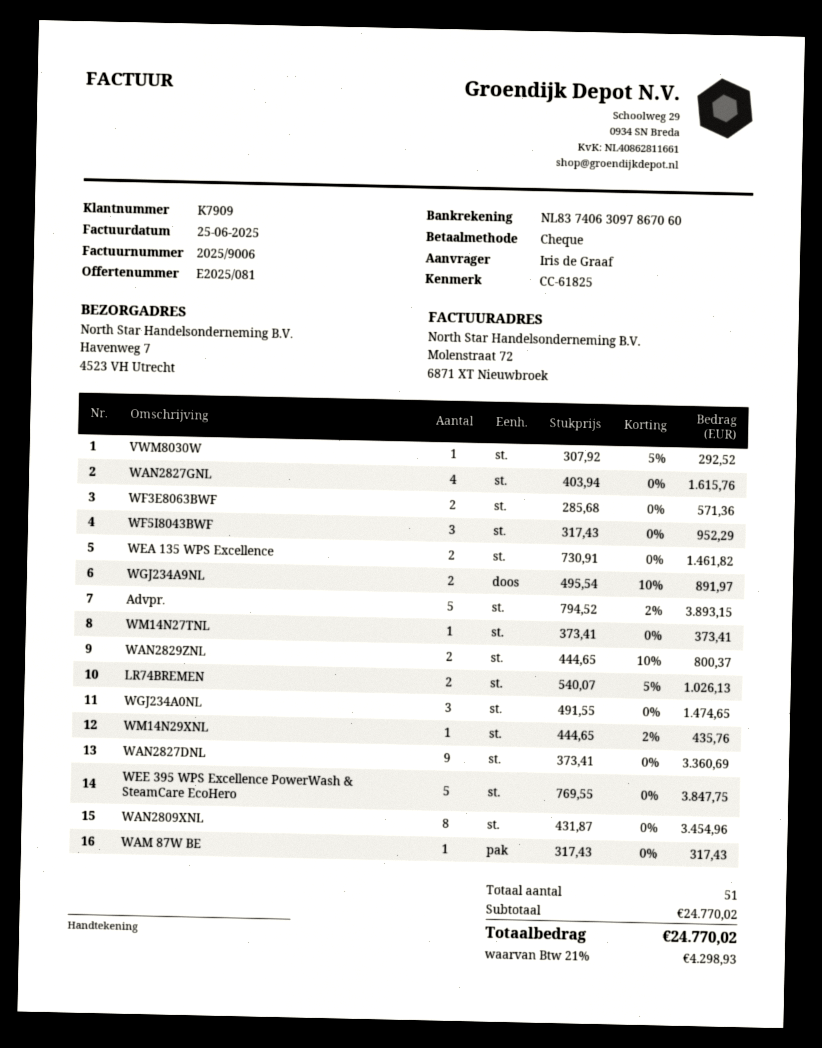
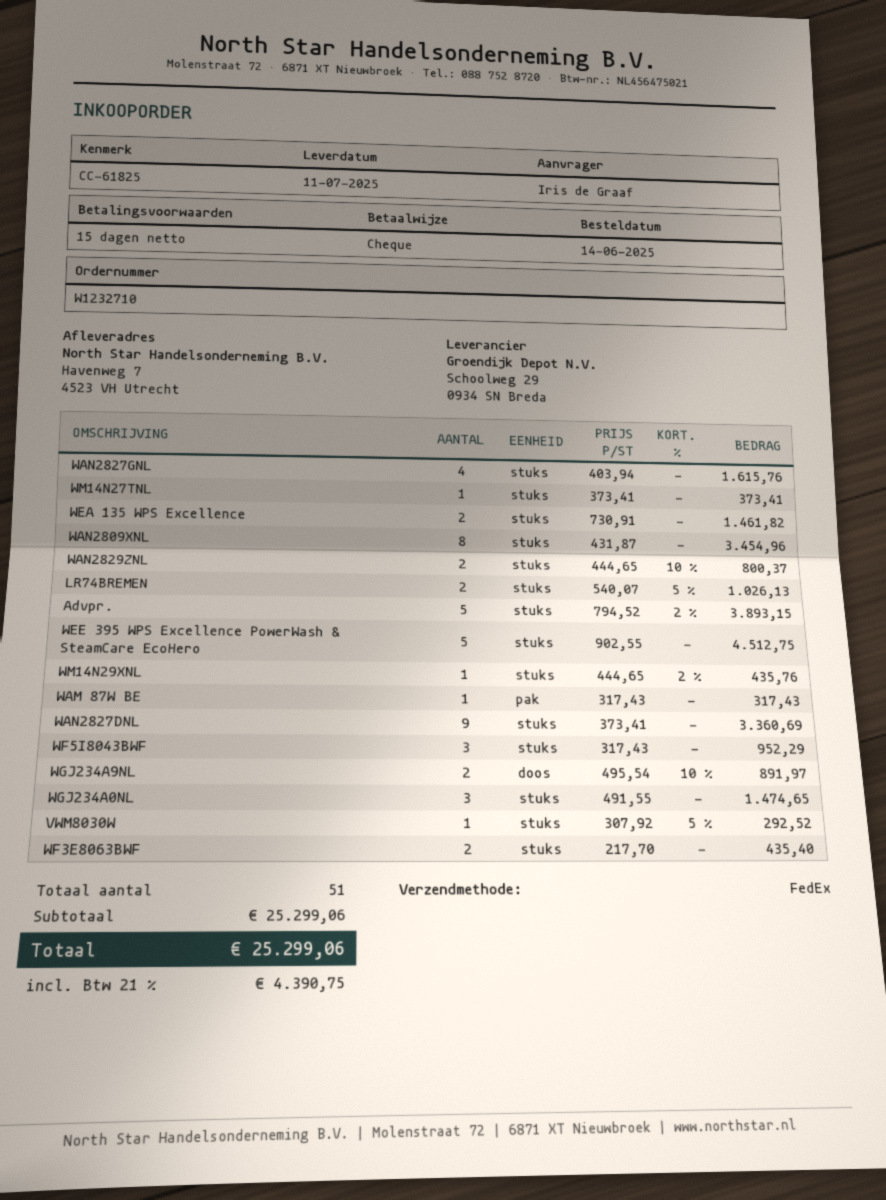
WF3E8063BWF: 2 x 285.68 = 571.36 -> 2 x 217.70 = 435.40
WEE 395 WPS Excellence PowerWash & SteamCare EcoHero: 5 x 769.55 = 3847.75 -> 5 x 902.55 = 4512.75
subtotal: 24770.02 -> 25299.06
tax: 21% = 4298.93 -> 21% = 4390.75
total: 24770.02 -> 25299.06

